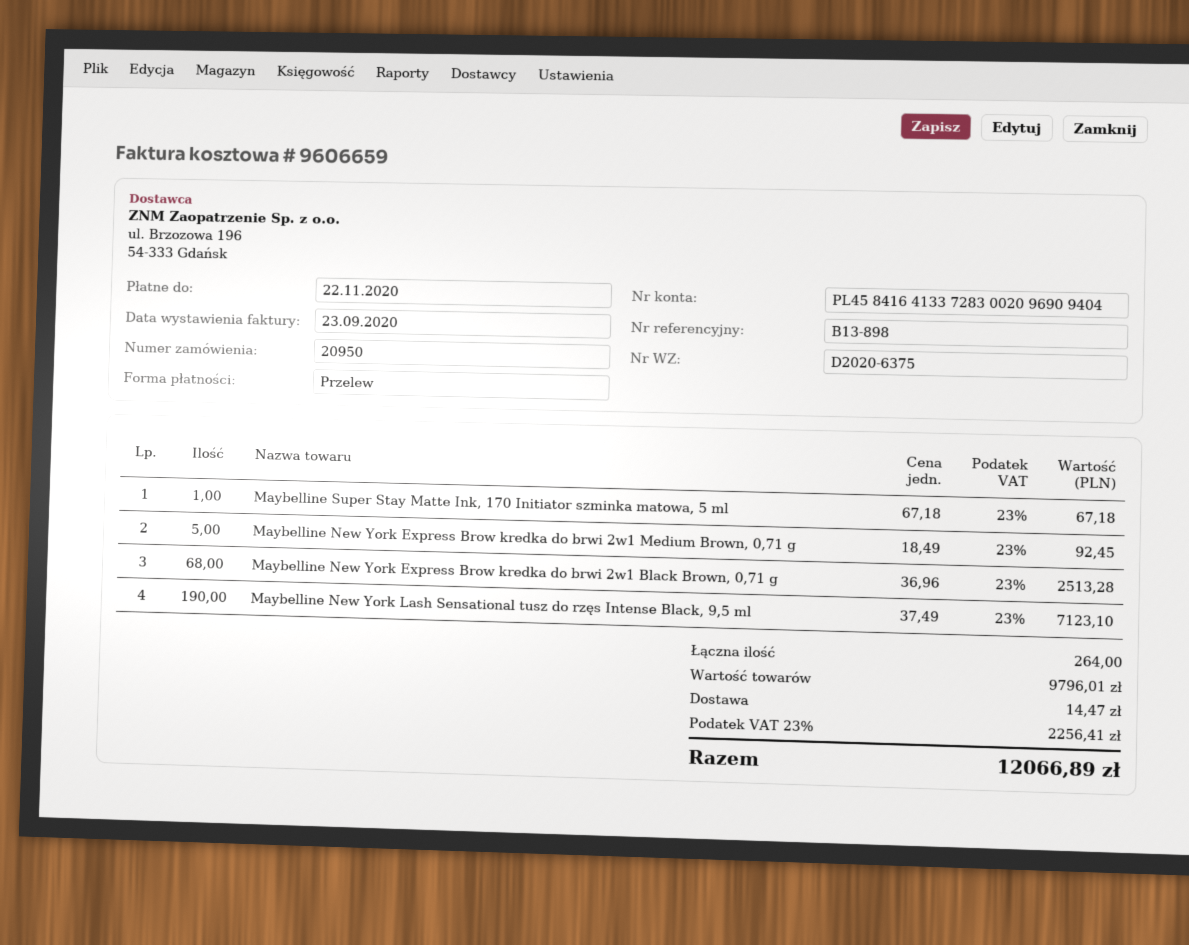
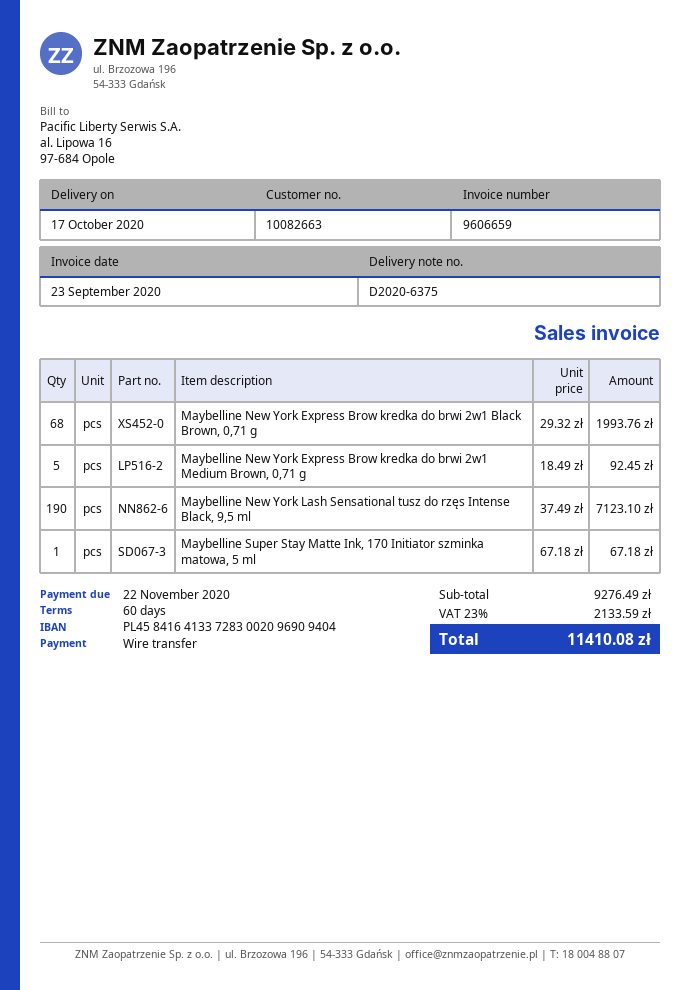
Maybelline New York Express Brow kredka do brwi 2w1 Black Brown, 0,71 g: 68 x 36.96 = 2513.28 -> 68 x 29.32 = 1993.76
subtotal: 9796.01 -> 9276.49
shipping: 14.47 -> none
tax: 23% = 2256.41 -> 23% = 2133.59
total: 12066.89 -> 11410.08

